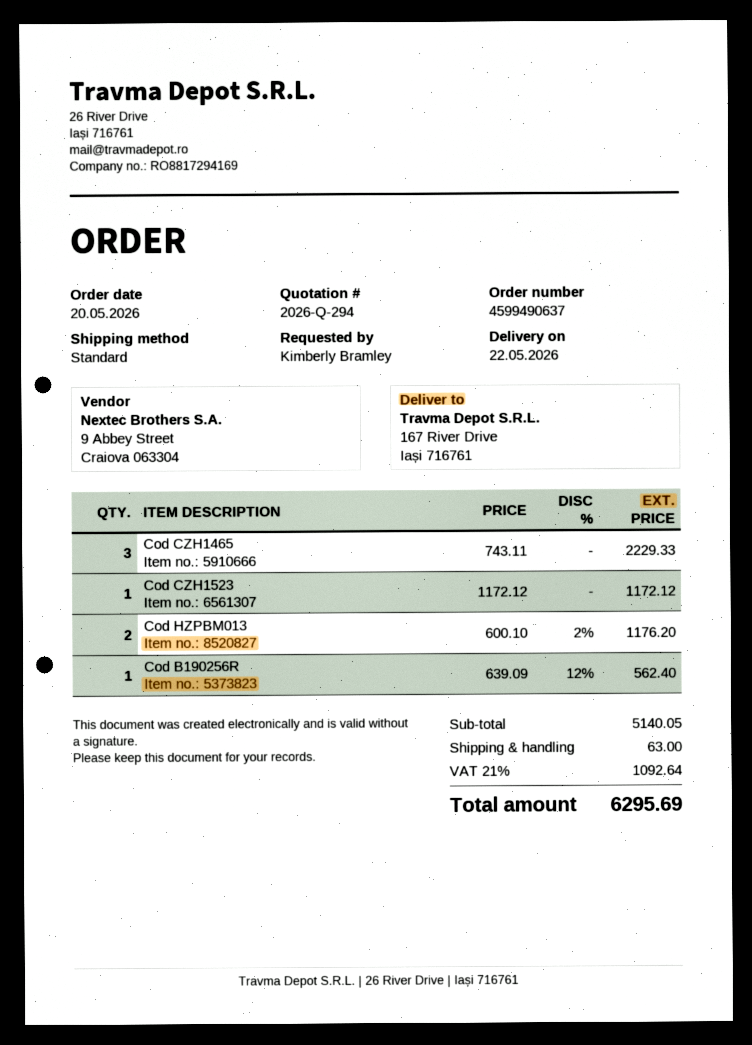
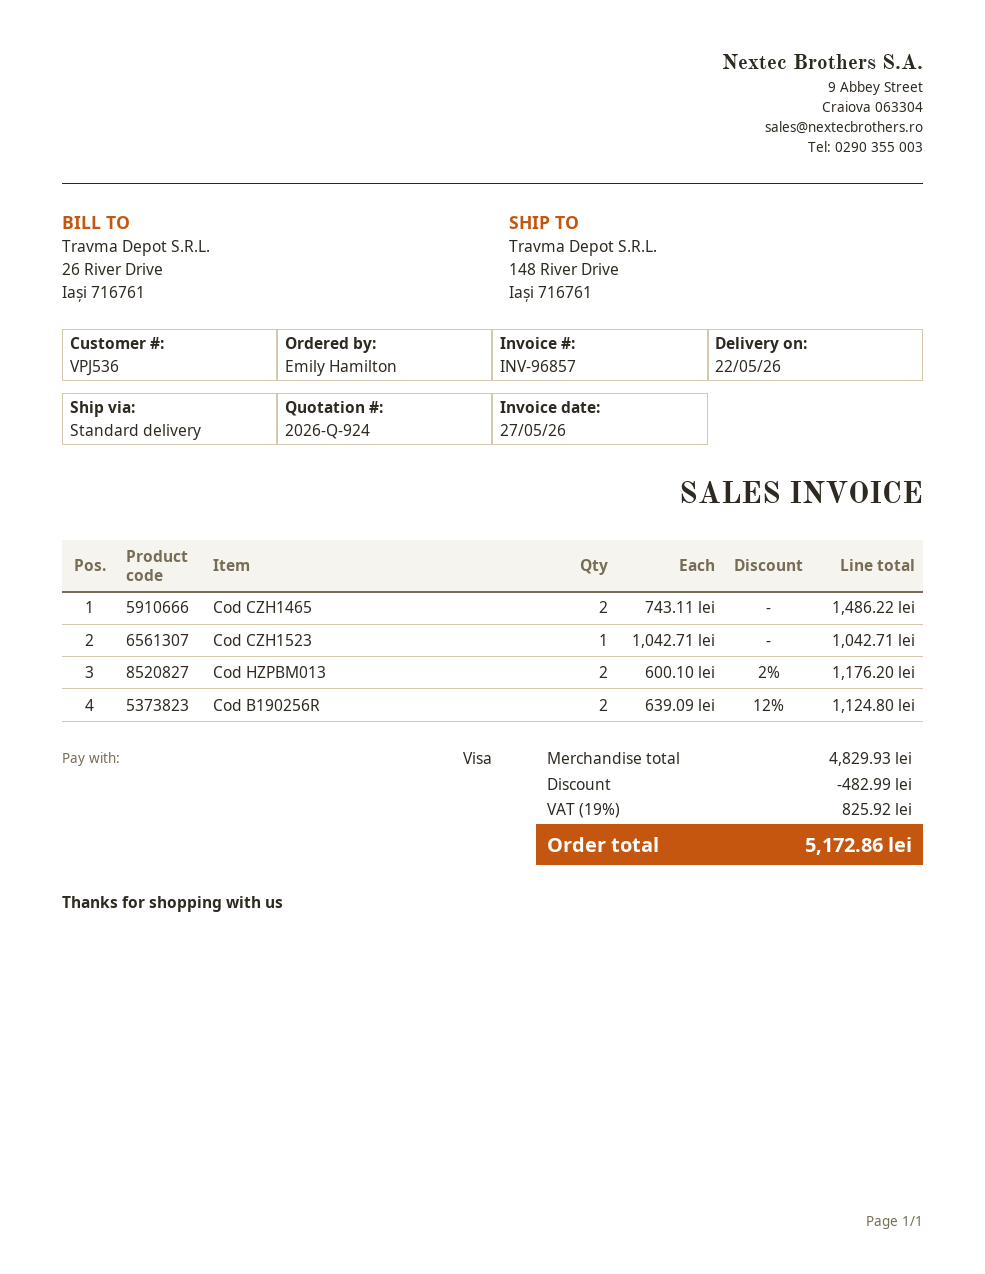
quote number: 2026-Q-294 -> 2026-Q-924
ordered by: Kimberly Bramley -> Emily Hamilton
ship to: 167 River Drive, Iași 716761 -> 148 River Drive, Iași 716761
Cod CZH1465: 3 x 743.11 = 2229.33 -> 2 x 743.11 = 1486.22
Cod CZH1523: 1 x 1172.12 = 1172.12 -> 1 x 1042.71 = 1042.71
Cod B190256R: 1 x 639.09 - 12% = 562.40 -> 2 x 639.09 - 12% = 1124.80
subtotal: 5140.05 -> 4829.93
discount: none -> 482.99
shipping: 63.00 -> none
tax: 21% = 1092.64 -> 19% = 825.92
total: 6295.69 -> 5172.86

